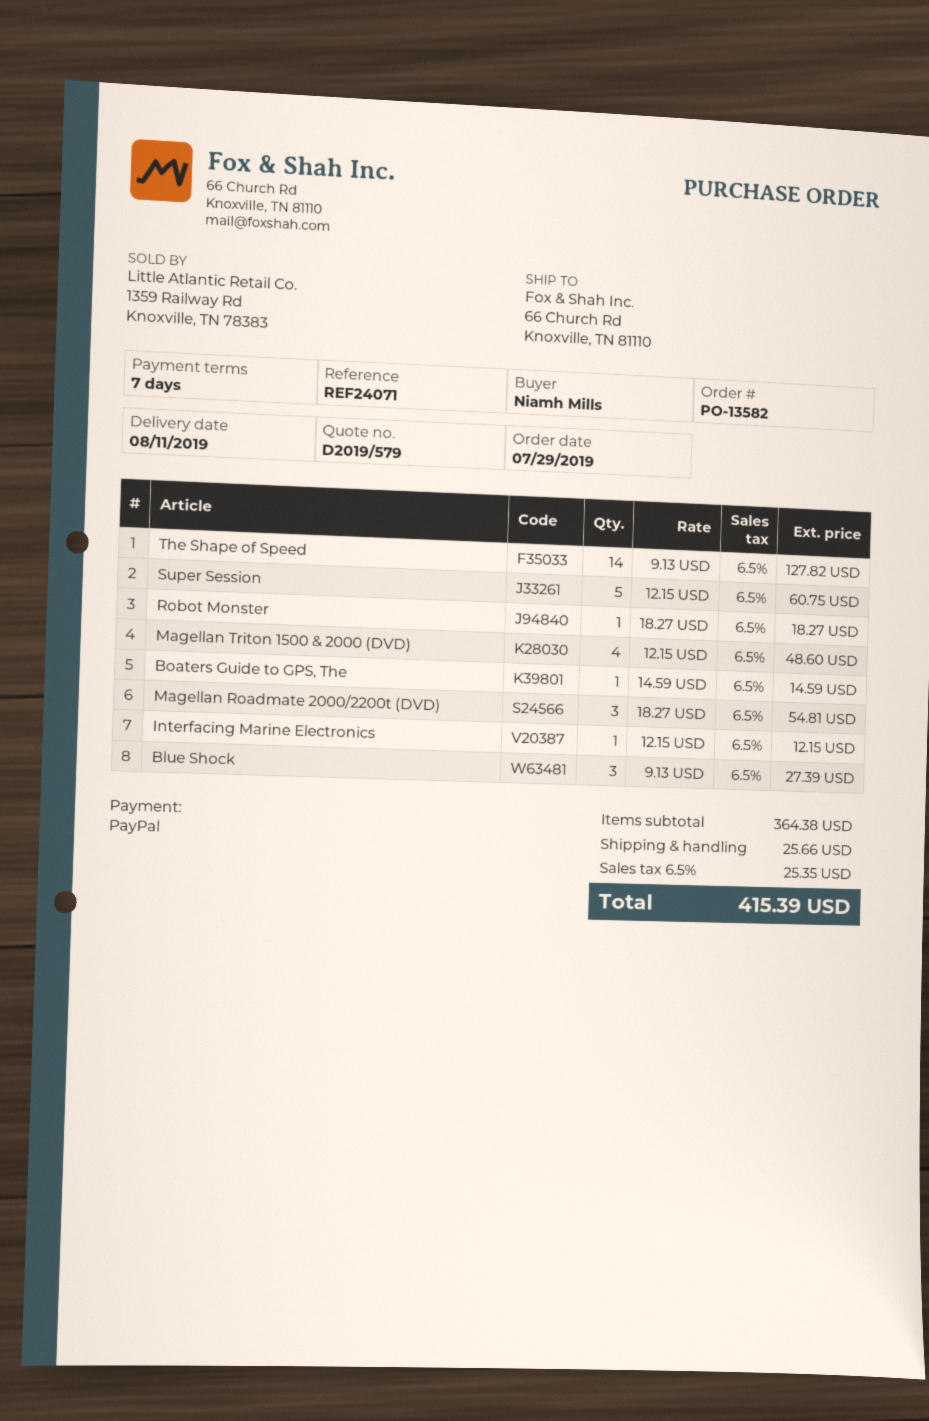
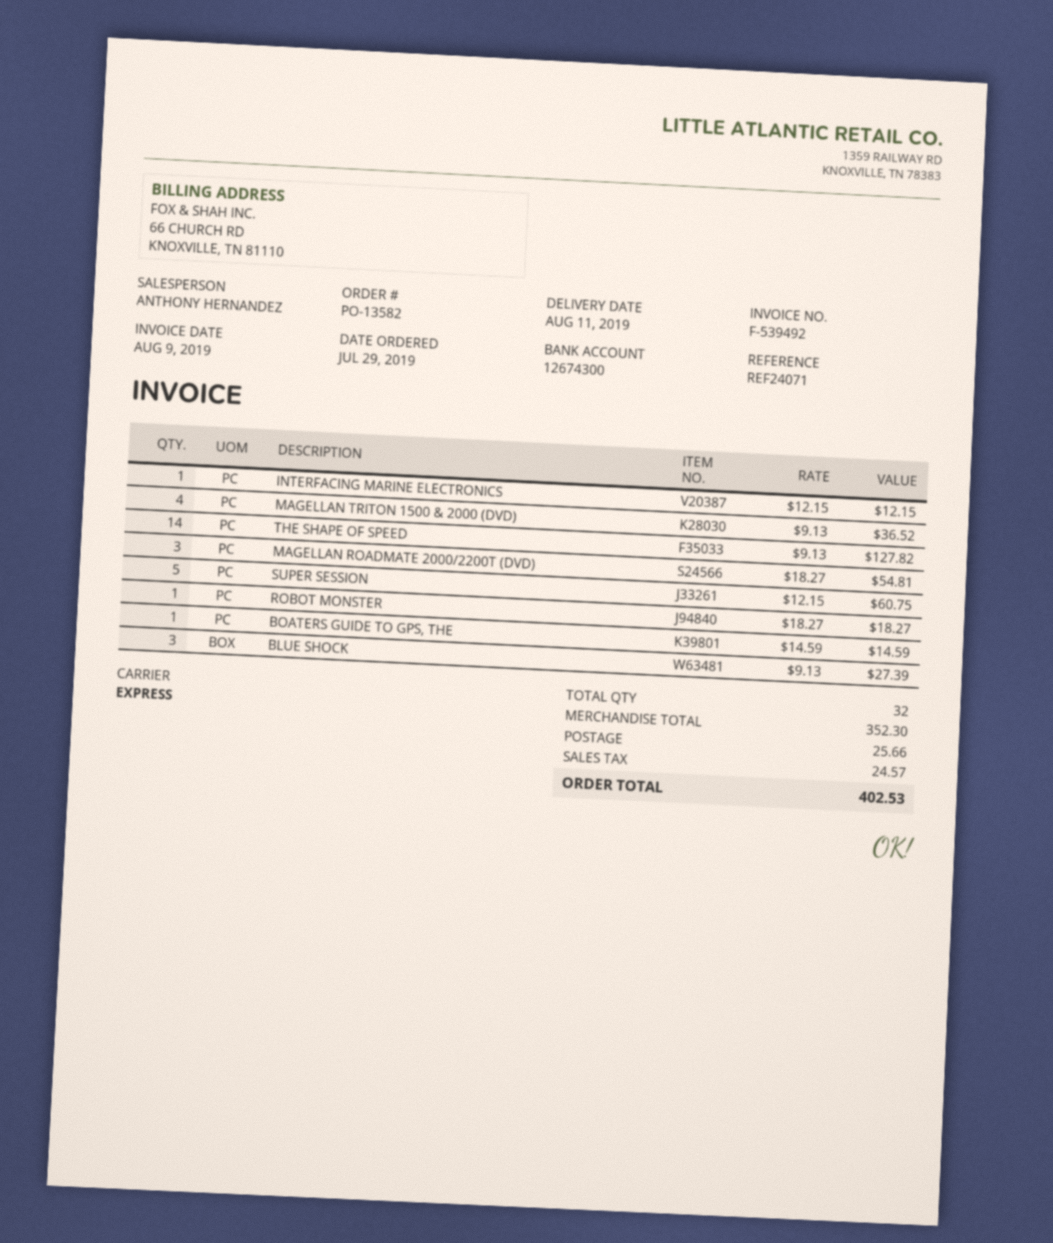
Magellan Triton 1500 & 2000 (DVD): 4 x 12.15 = 48.60 -> 4 x 9.13 = 36.52
subtotal: 364.38 -> 352.30
tax: 25.35 -> 24.57
total: 415.39 -> 402.53

